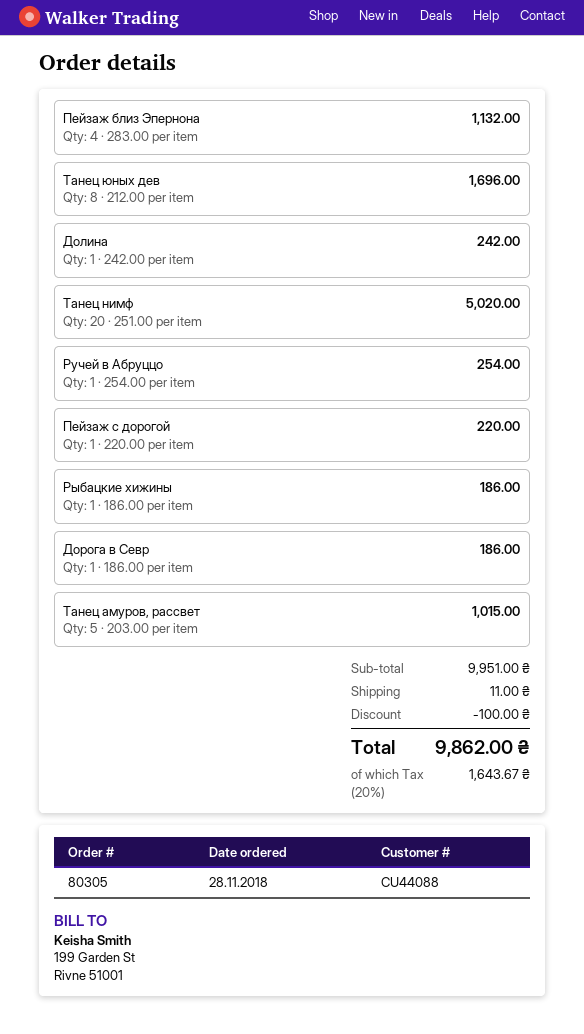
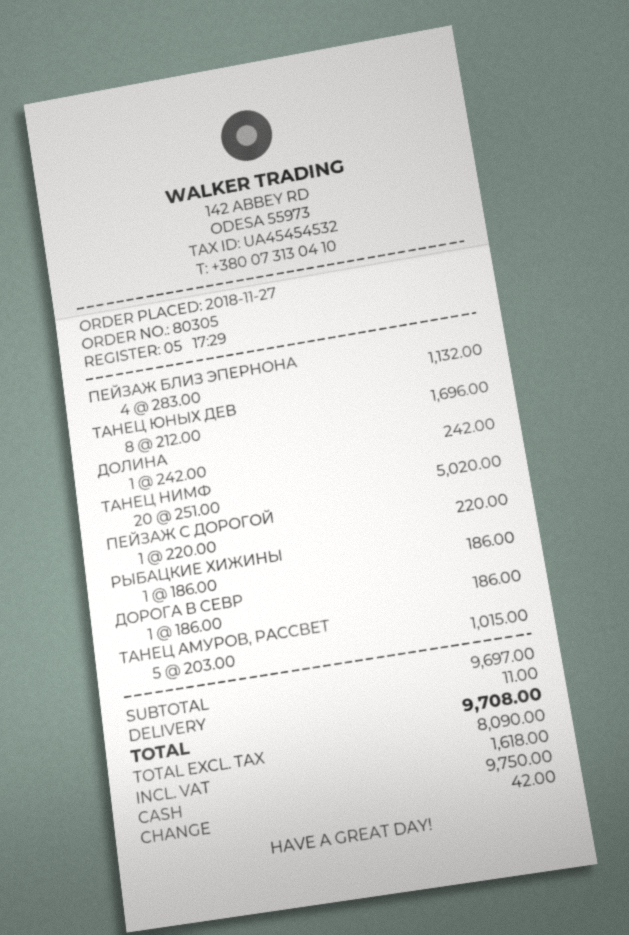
order date: 2018-11-28 -> 2018-11-27
Ручей в Абруццо: 1 x 254.00 = 254.00 -> none
subtotal: 9951.00 -> 9697.00
discount: 100.00 -> none
tax: 1643.67 -> 1618.00
total: 9862.00 -> 9708.00

